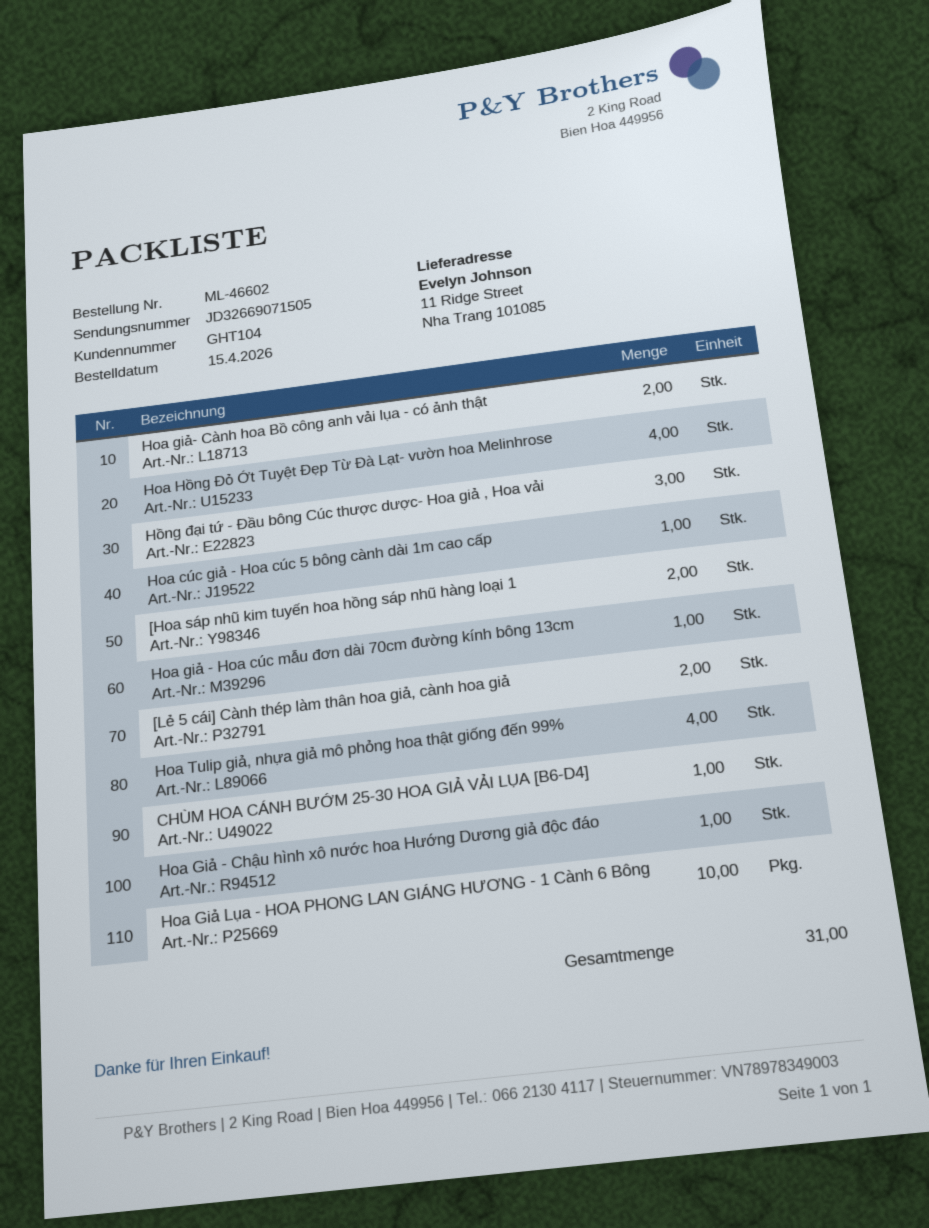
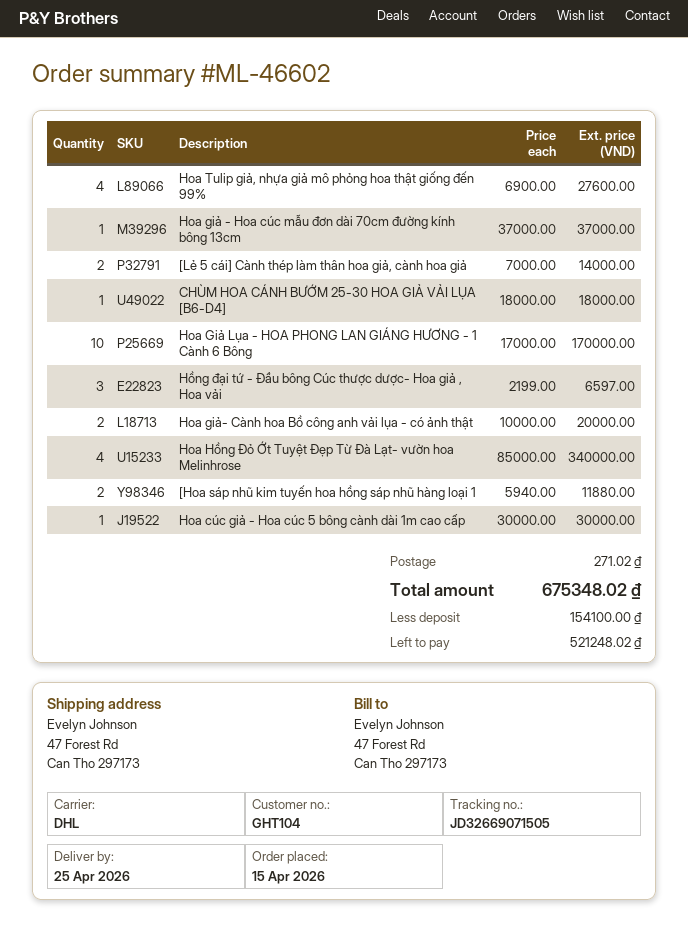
ship to: 11 Ridge Street, Nha Trang 101085 -> 47 Forest Rd, Can Tho 297173
Hoa Giả - Chậu hình xô nước hoa Hướng Dương giả độc đáo: 1 -> none

